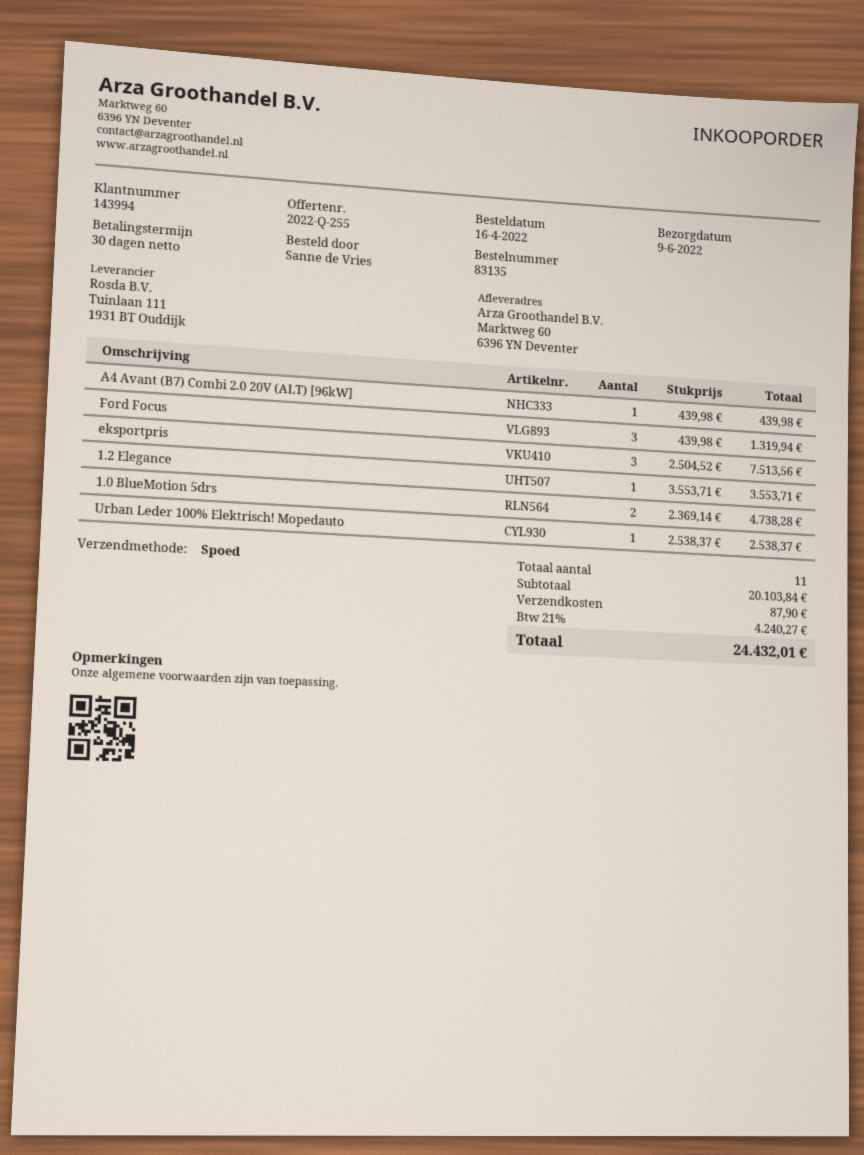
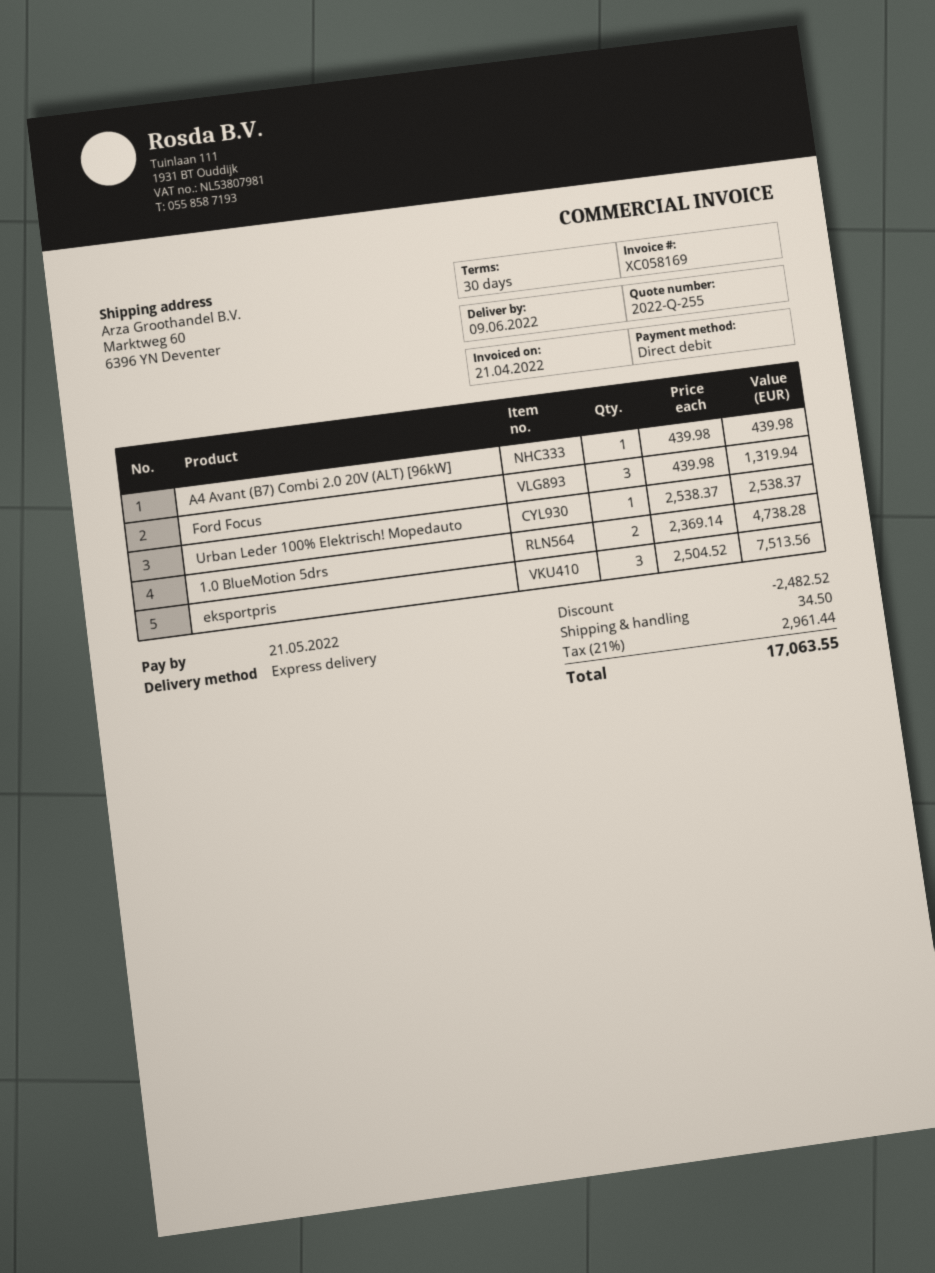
1.2 Elegance: 1 x 3553.71 = 3553.71 -> none
discount: none -> 2482.52
shipping: 87.90 -> 34.50
tax: 21% = 4240.27 -> 21% = 2961.44
total: 24432.01 -> 17063.55

